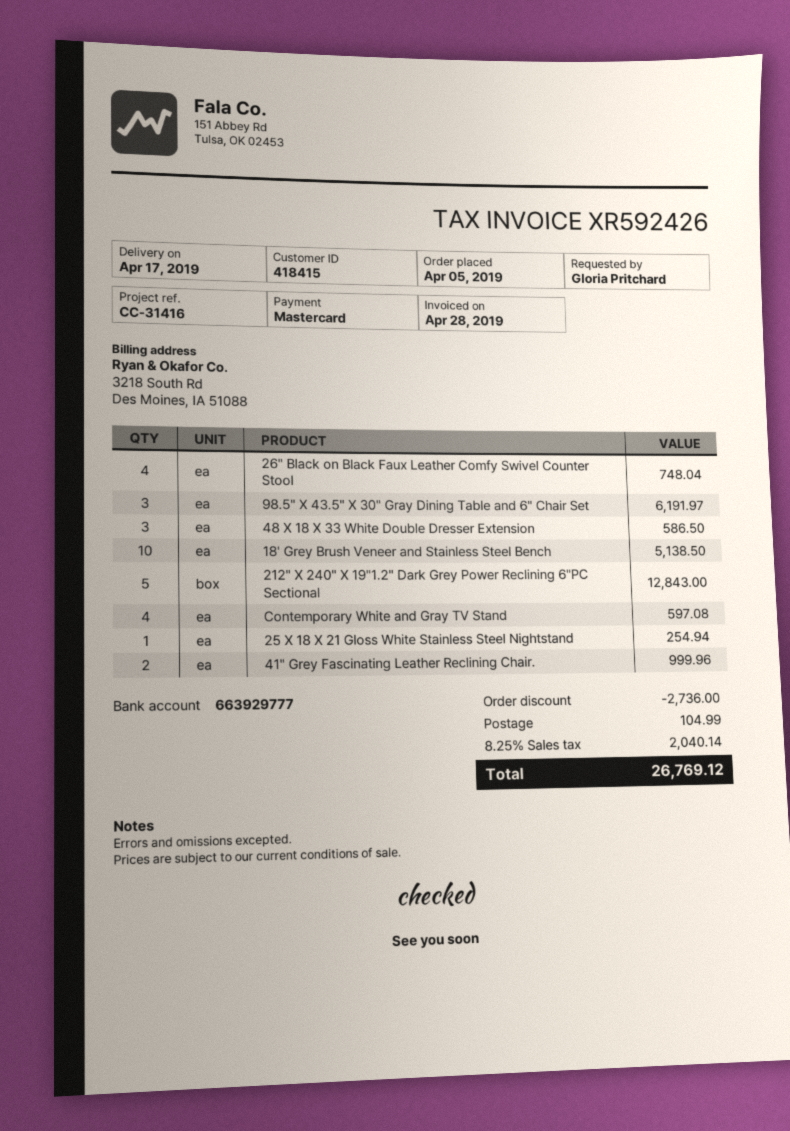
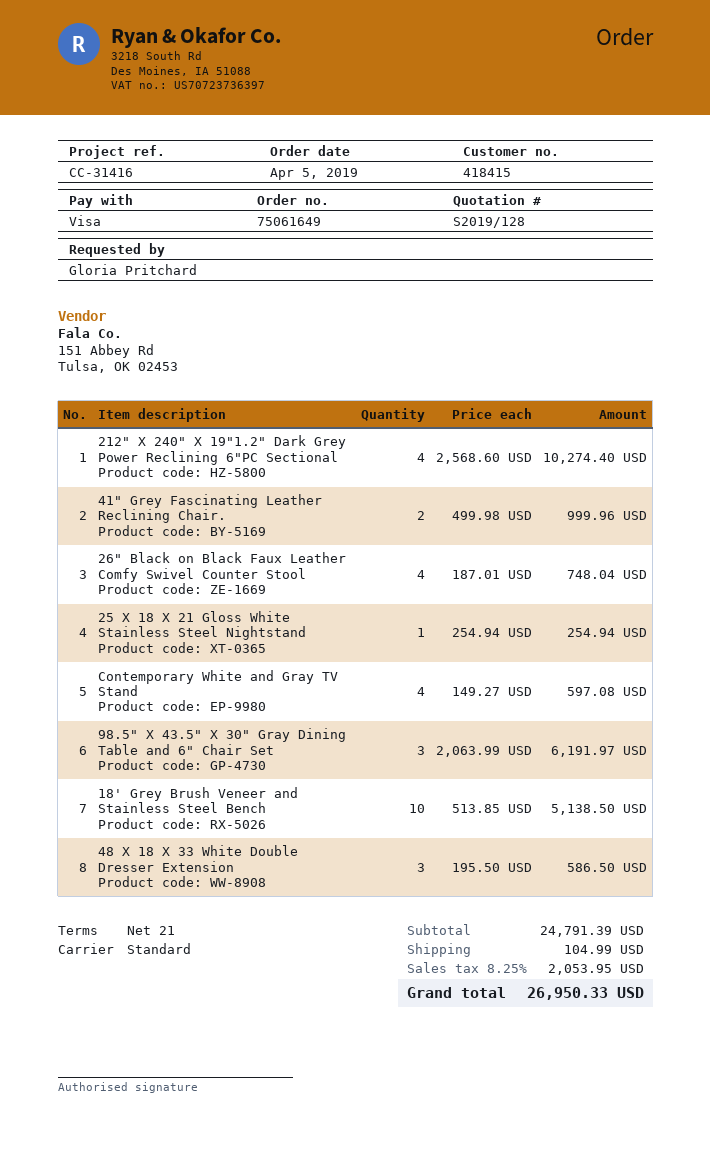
payment method: Mastercard -> Visa
212" X 240" X 19"1.2" Dark Grey Power Reclining 6"PC Sectional: 5 for 12843.00 -> 4 for 10274.40
discount: 2736.00 -> none
tax: 8.25% = 2040.14 -> 8.25% = 2053.95
total: 26769.12 -> 26950.33

